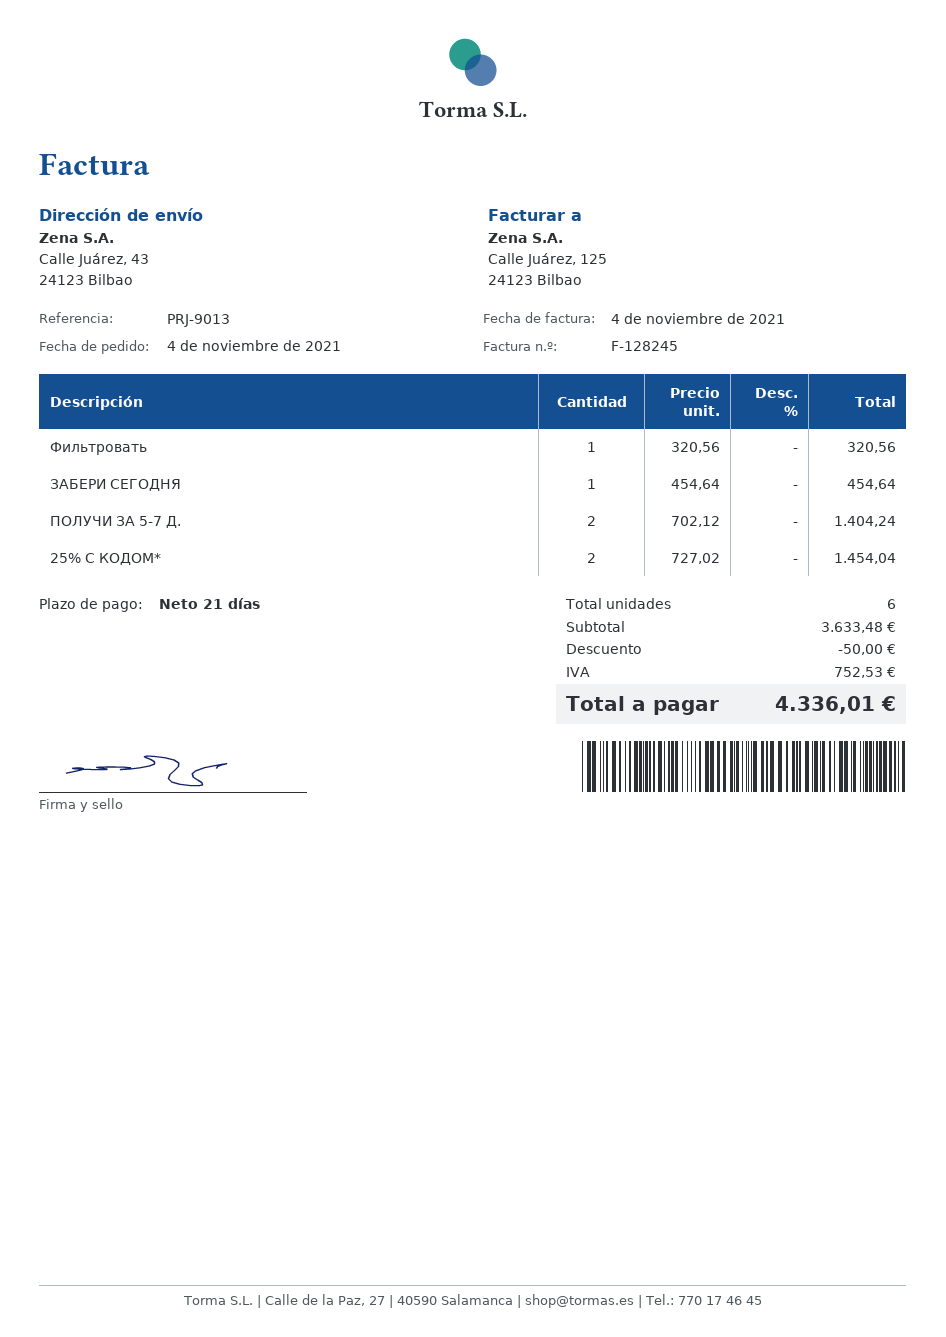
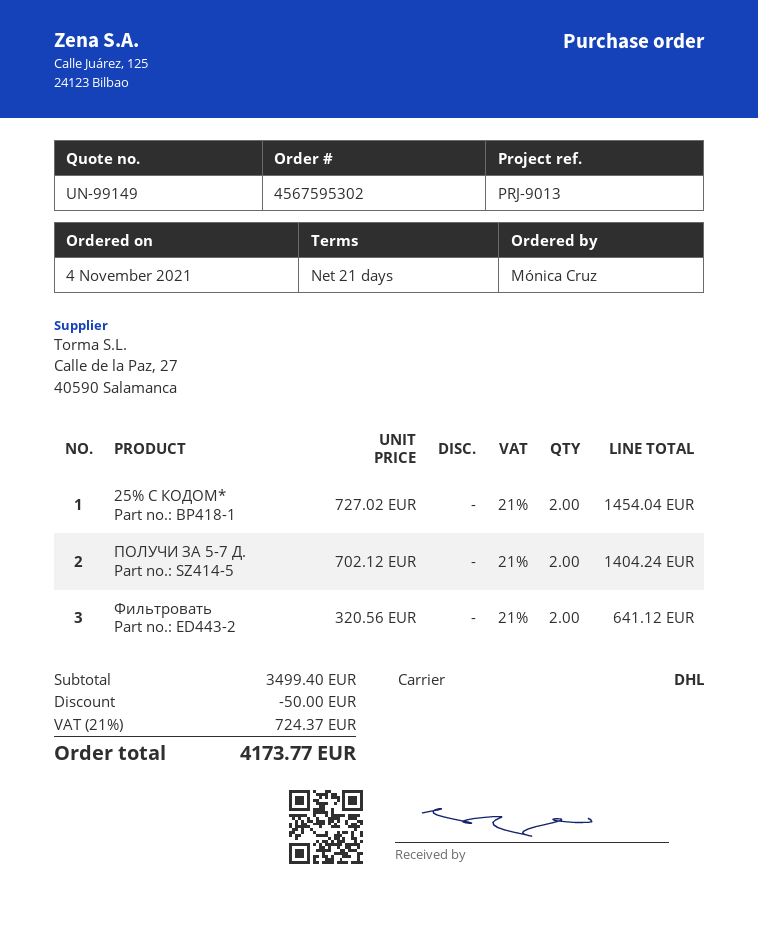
Фильтровать: 1 x 320.56 = 320.56 -> 2 x 320.56 = 641.12
ЗАБЕРИ СЕГОДНЯ: 1 x 454.64 = 454.64 -> none
subtotal: 3633.48 -> 3499.40
tax: 752.53 -> 724.37
total: 4336.01 -> 4173.77

